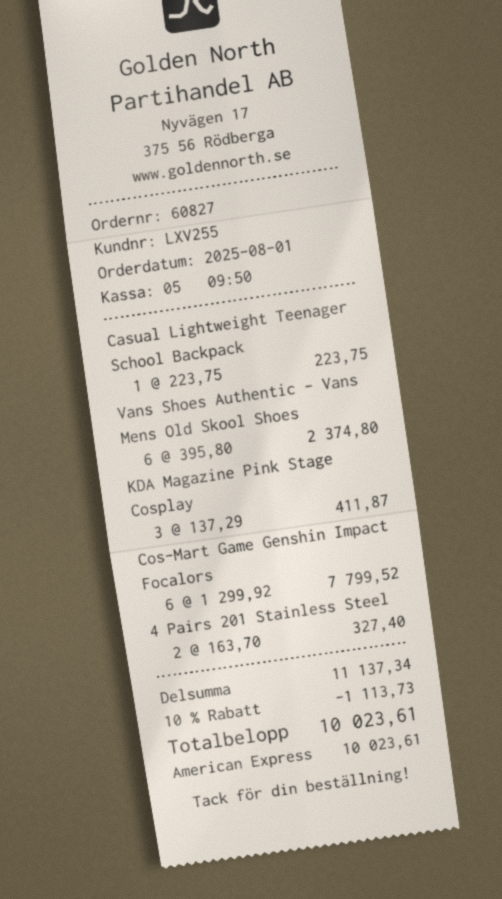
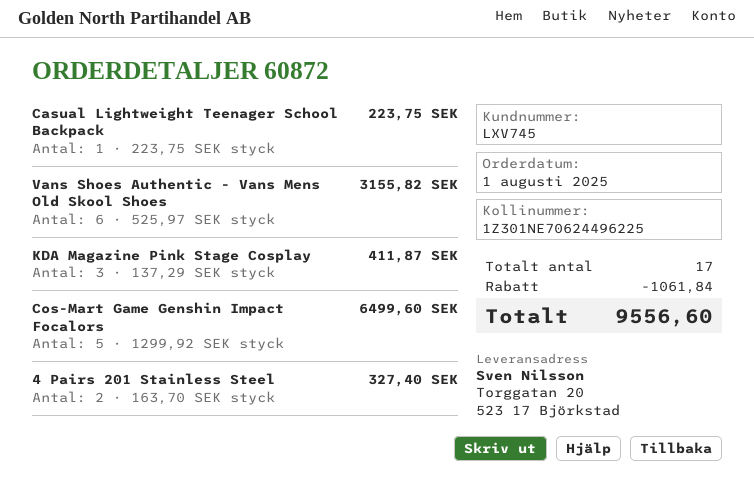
order number: 60827 -> 60872
customer number: LXV255 -> LXV745
Vans Shoes Authentic - Vans Mens Old Skool Shoes: 6 x 395.80 = 2374.80 -> 6 x 525.97 = 3155.82
Cos-Mart Game Genshin Impact Focalors: 6 x 1299.92 = 7799.52 -> 5 x 1299.92 = 6499.60
discount: 1113.73 -> 1061.84
total: 10023.61 -> 9556.60

